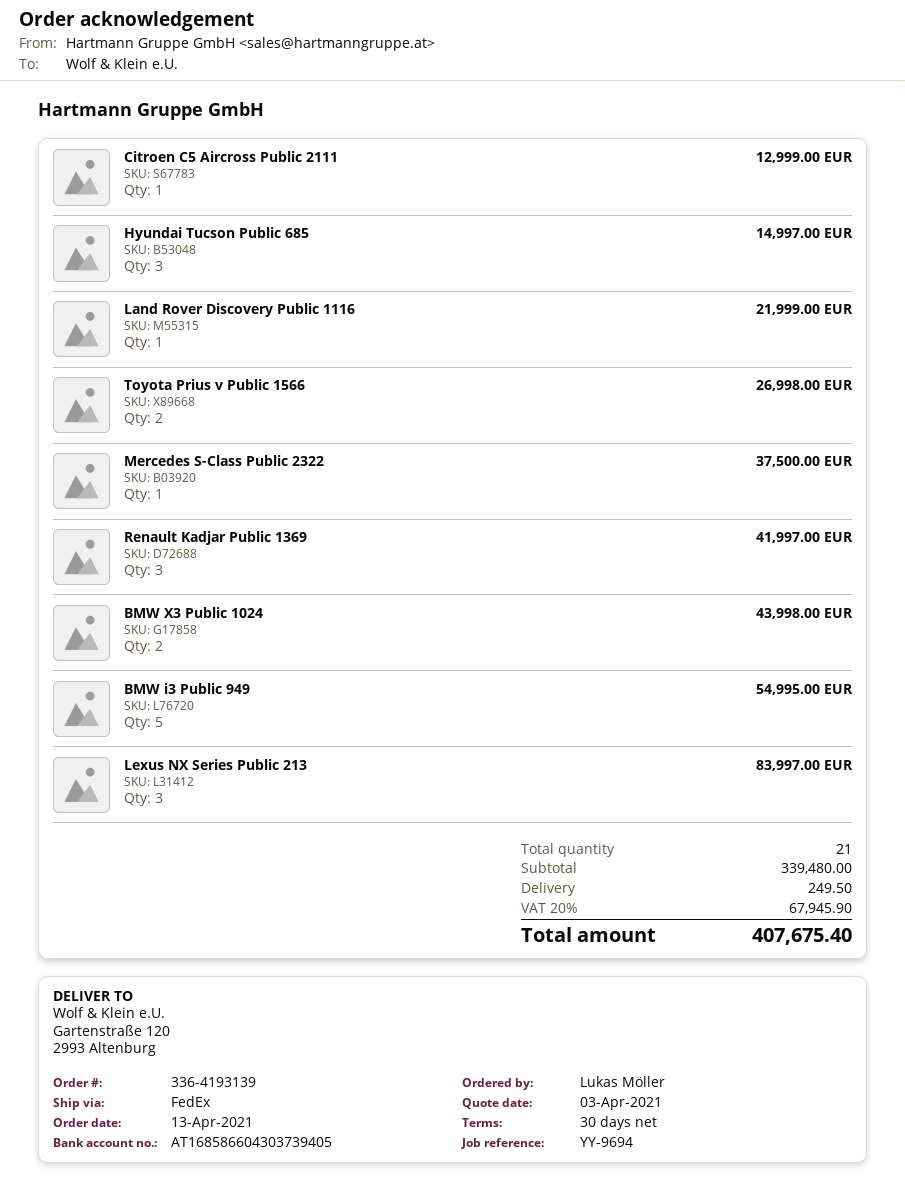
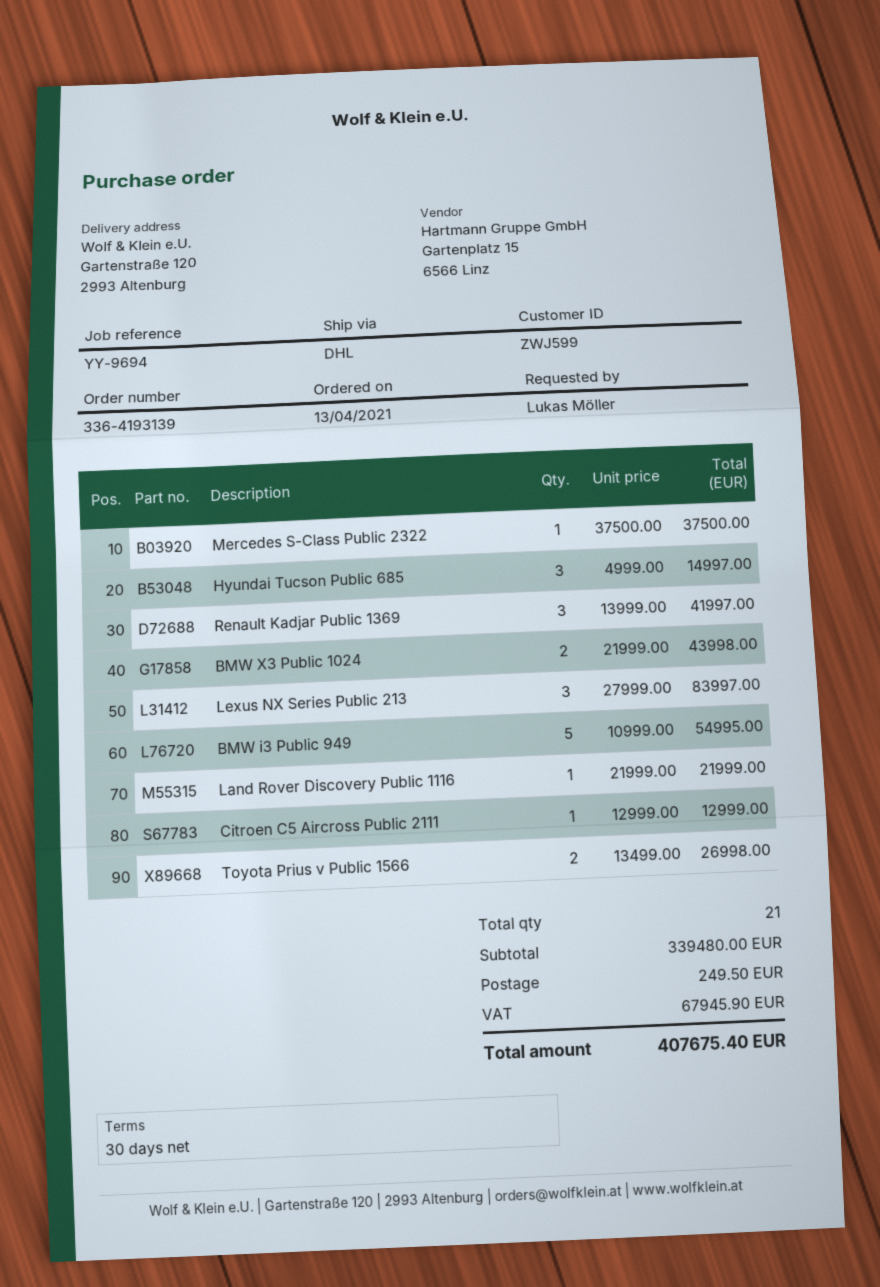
shipping method: FedEx -> DHL

